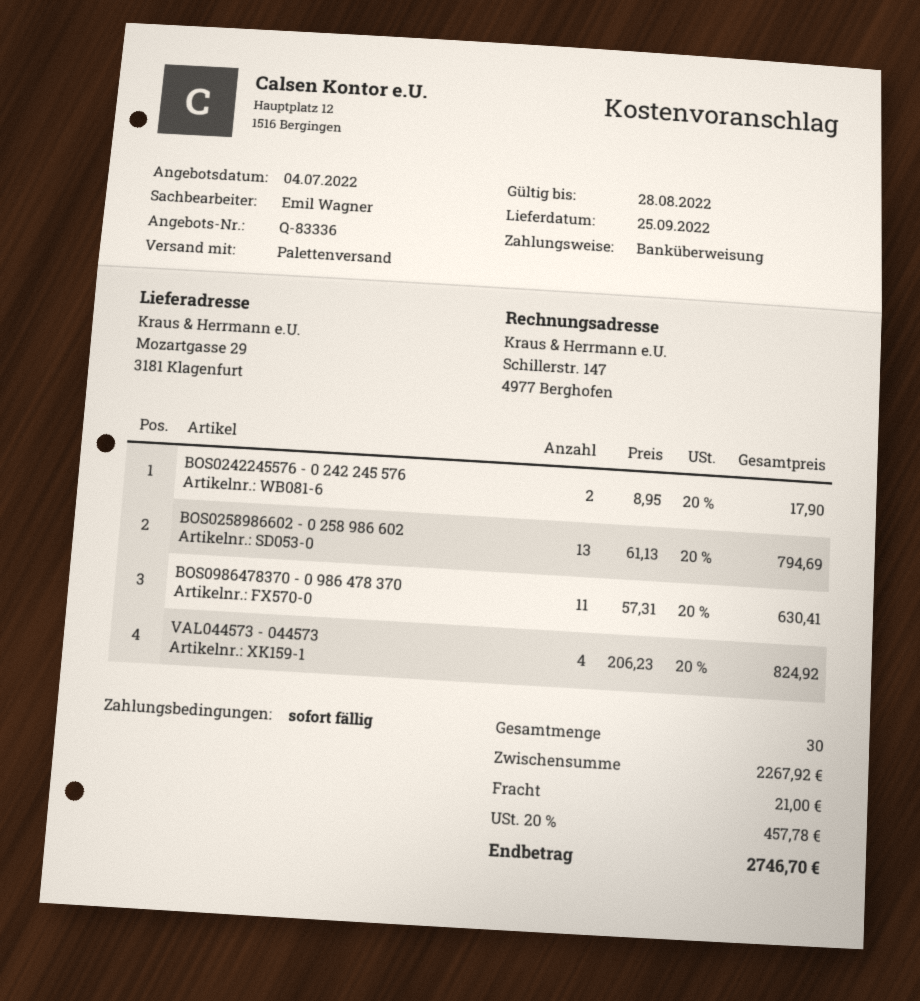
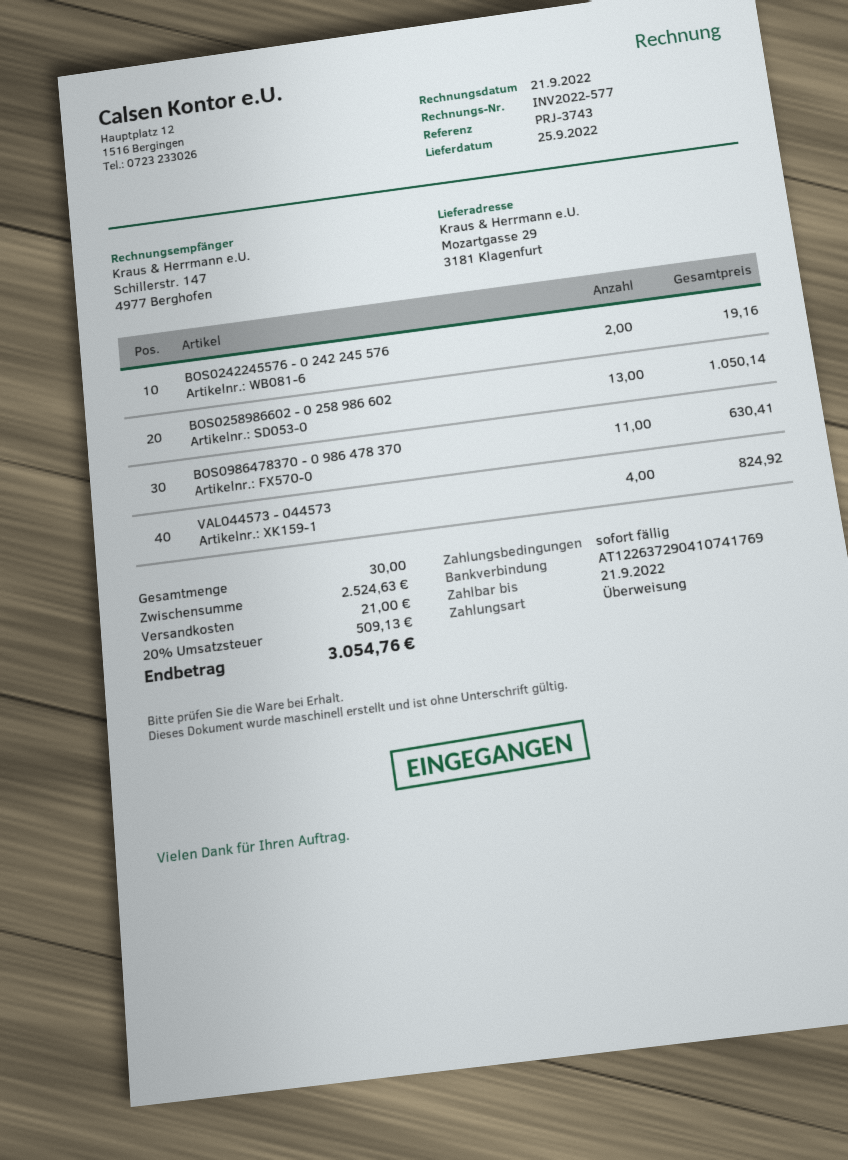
BOS0242245576 - 0 242 245 576: 2 for 17.90 -> 2 for 19.16
BOS0258986602 - 0 258 986 602: 13 for 794.69 -> 13 for 1050.14
subtotal: 2267.92 -> 2524.63
tax: 20% = 457.78 -> 20% = 509.13
total: 2746.70 -> 3054.76

